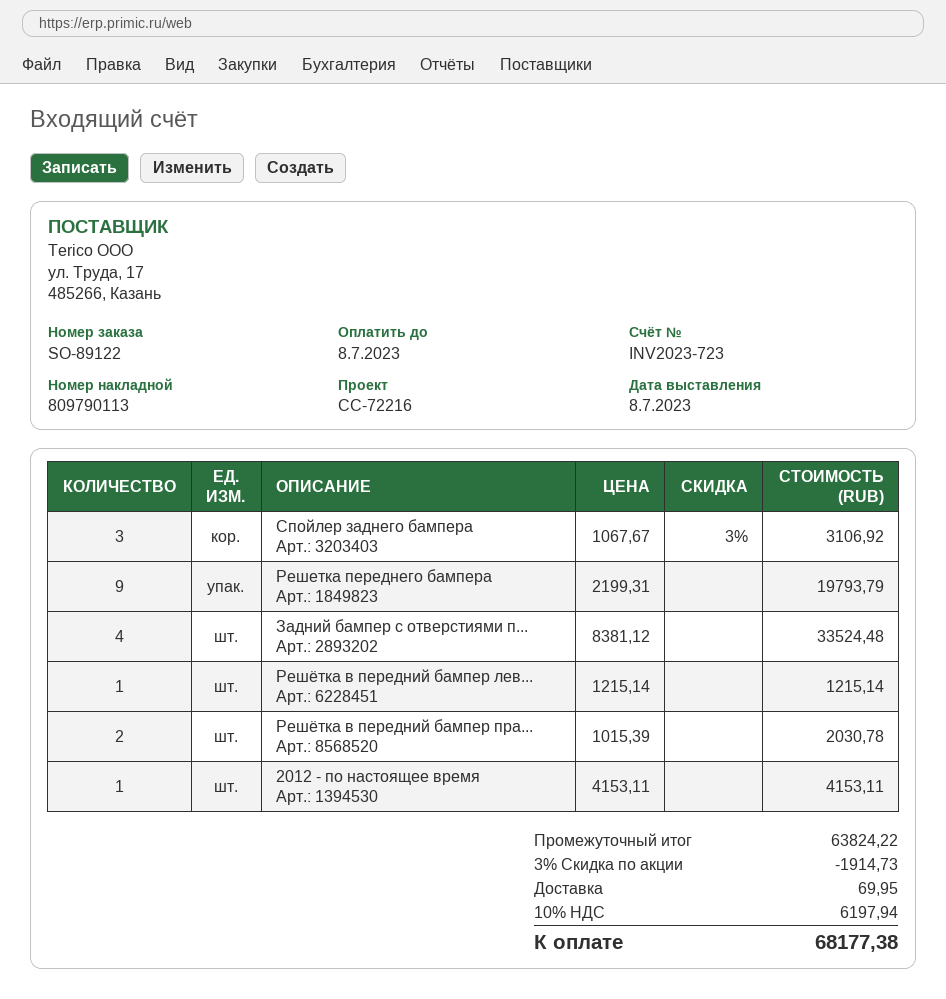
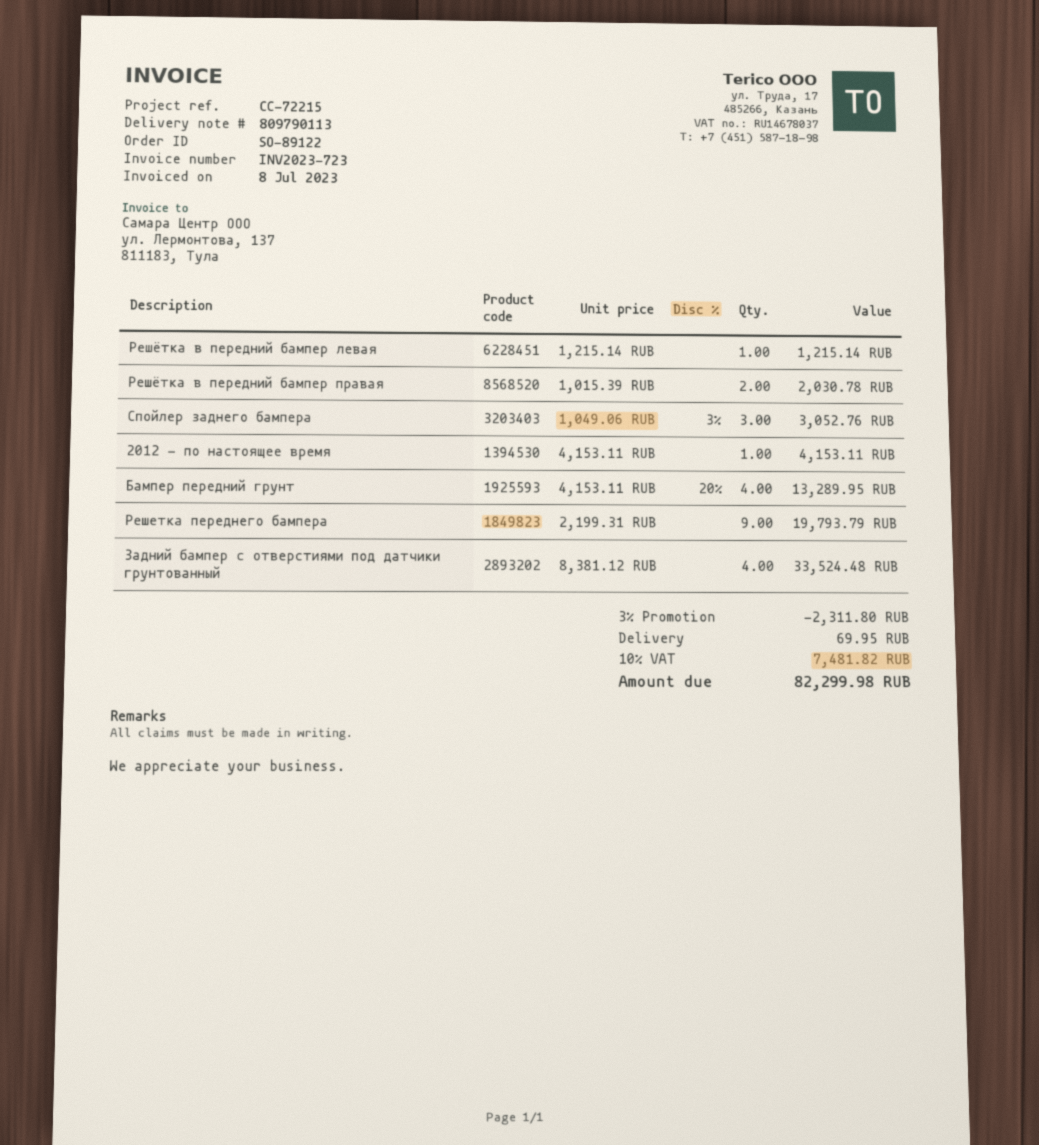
reference: CC-72216 -> CC-72215
Спойлер заднего бампера: 3 x 1067.67 - 3% = 3106.92 -> 3 x 1049.06 - 3% = 3052.76
Бампер передний грунт: none -> 4 x 4153.11 - 20% = 13289.95
discount: 3% = 1914.73 -> 3% = 2311.80
tax: 10% = 6197.94 -> 10% = 7481.82
total: 68177.38 -> 82299.98

